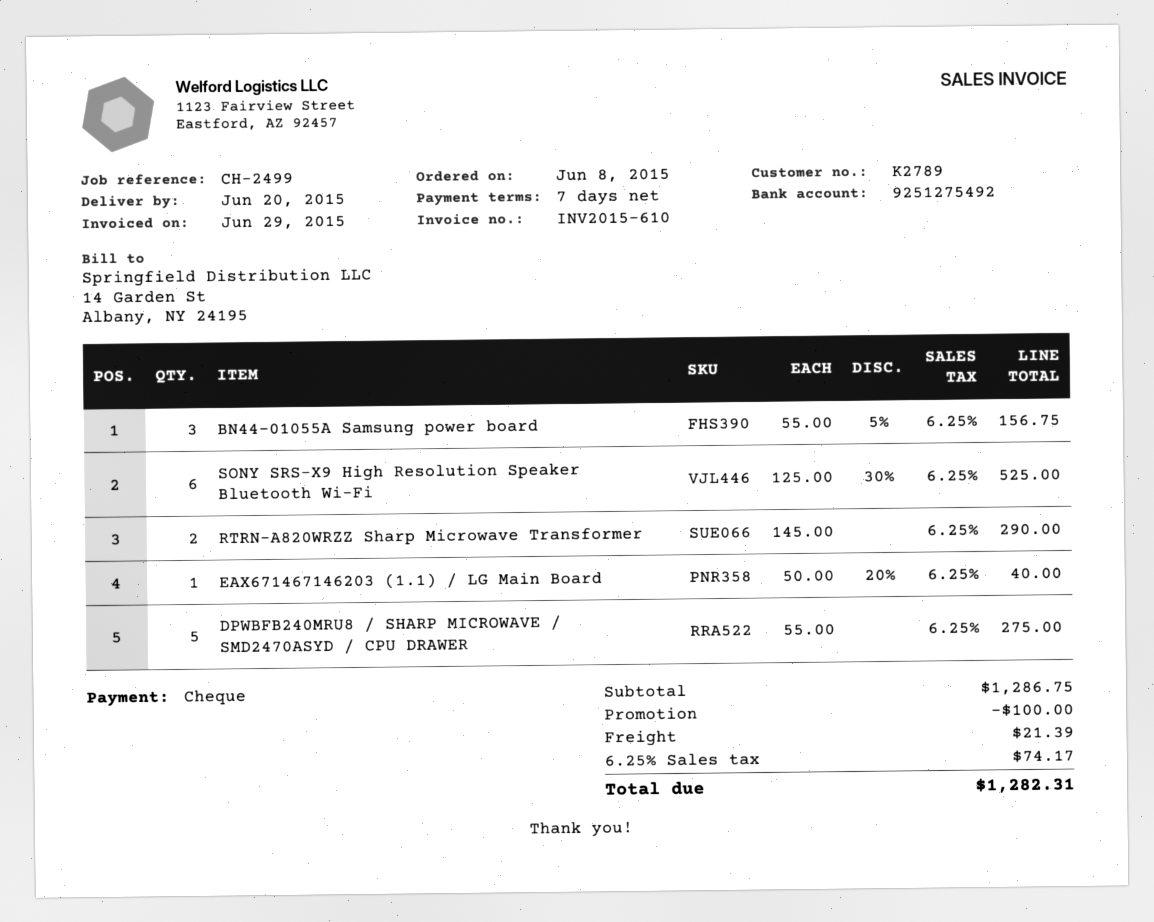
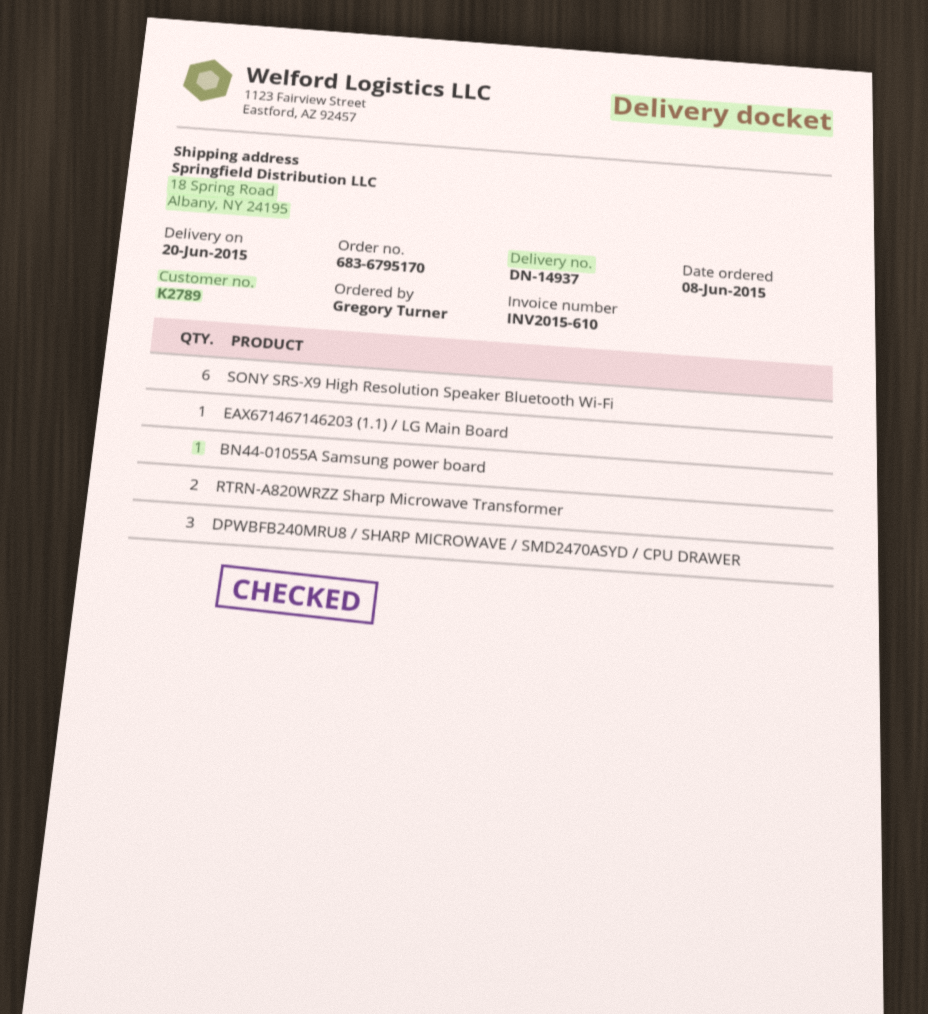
BN44-01055A Samsung power board: 3 -> 1
DPWBFB240MRU8 / SHARP MICROWAVE / SMD2470ASYD / CPU DRAWER: 5 -> 3

